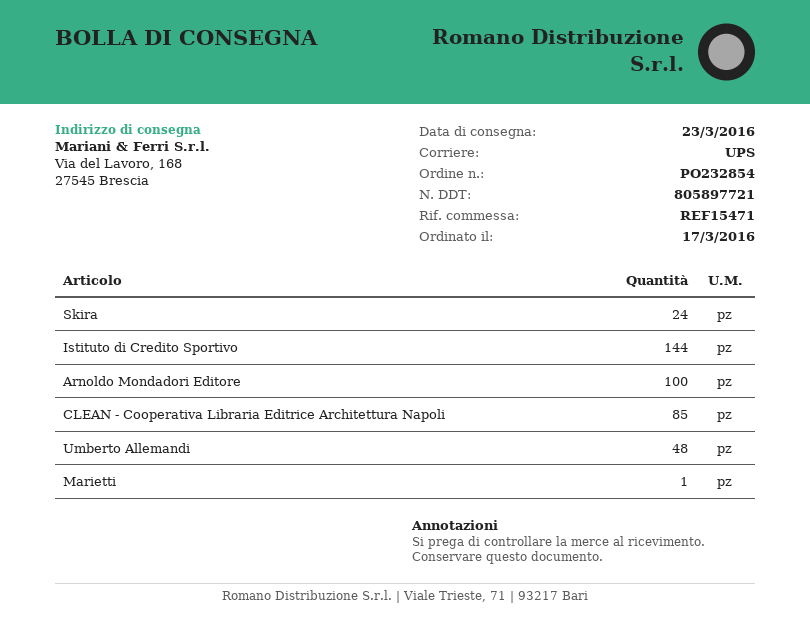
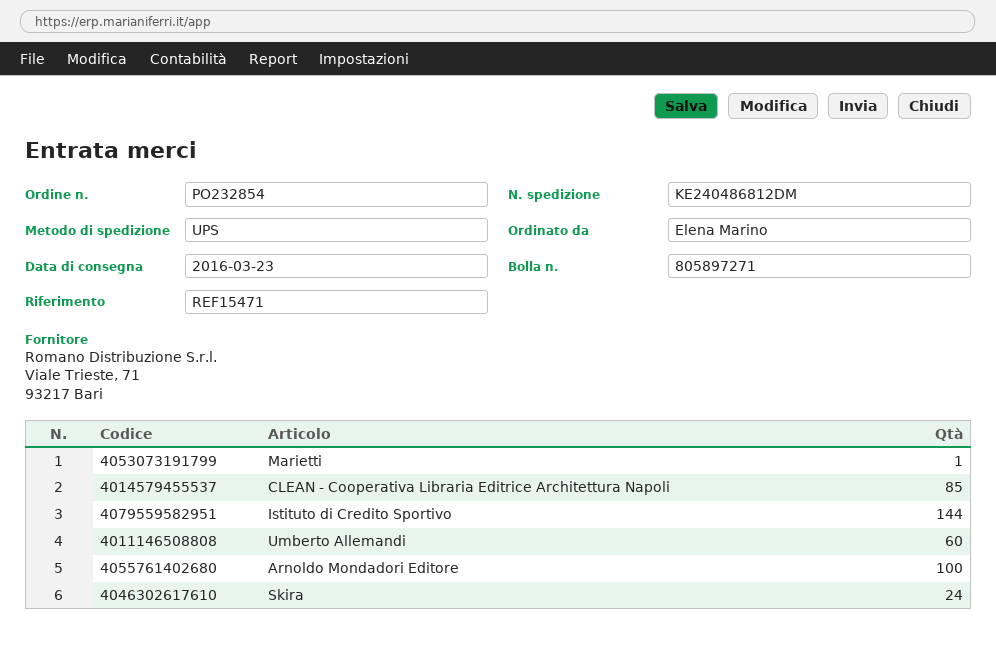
delivery note number: 805897721 -> 805897271
Umberto Allemandi: 48 -> 60

